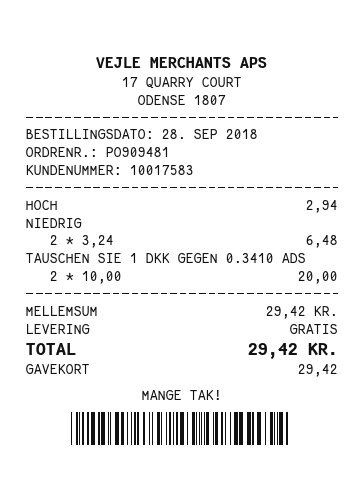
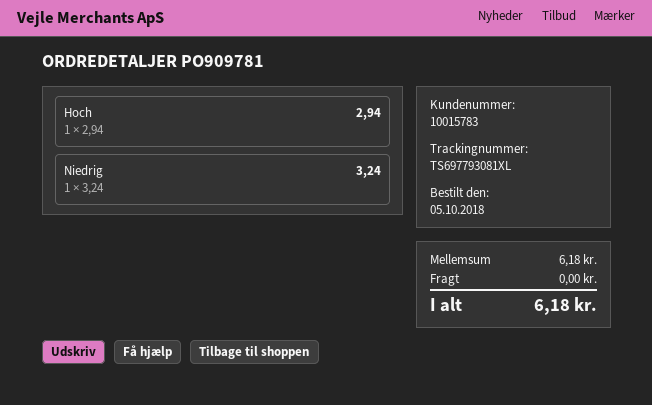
order number: PO909481 -> PO909781
order date: 2018-09-28 -> 2018-10-05
customer number: 10017583 -> 10015783
NIEDRIG: 2 x 3.24 = 6.48 -> 1 x 3.24 = 3.24
TAUSCHEN SIE 1 DKK GEGEN 0.3410 ADS: 2 x 10.00 = 20.00 -> none
subtotal: 29.42 -> 6.18
total: 29.42 -> 6.18

